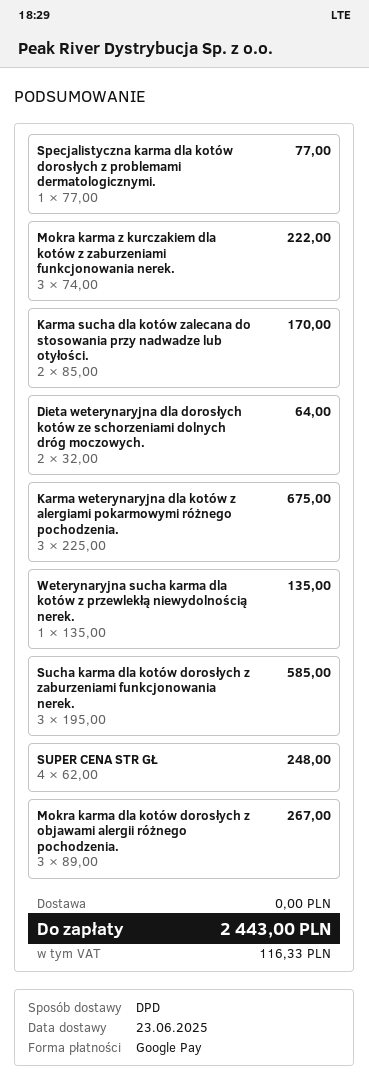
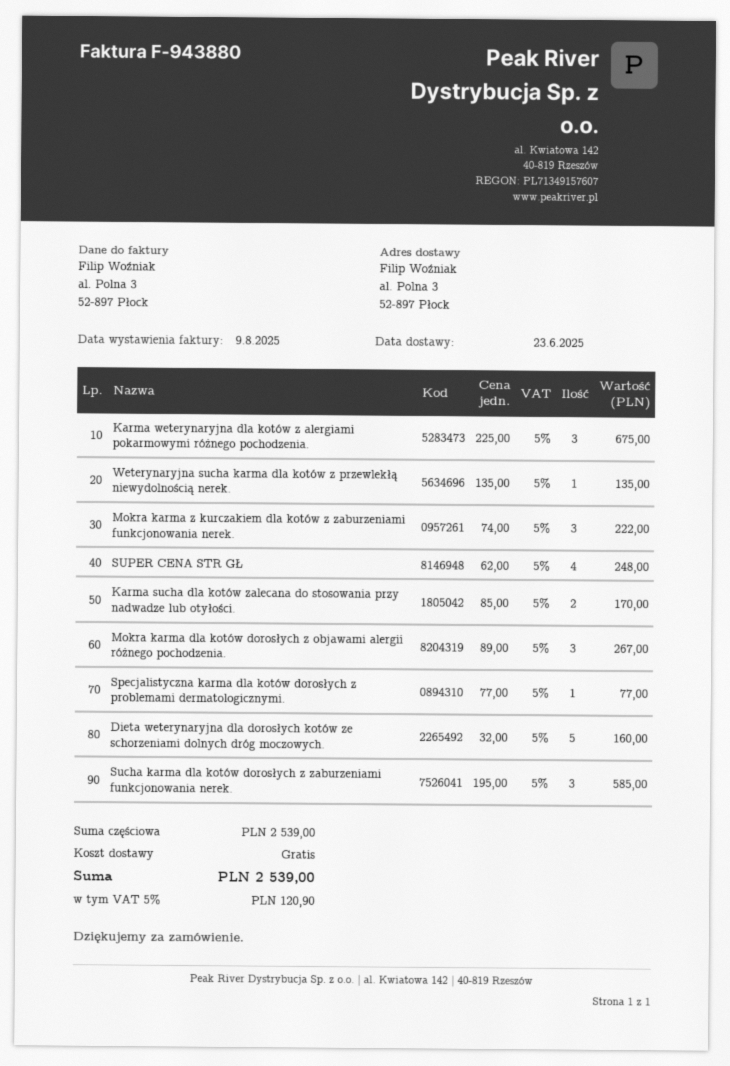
Dieta weterynaryjna dla dorosłych kotów ze schorzeniami dolnych dróg moczowych.: 2 x 32.00 = 64.00 -> 5 x 32.00 = 160.00
tax: 116.33 -> 120.90
total: 2443.00 -> 2539.00

